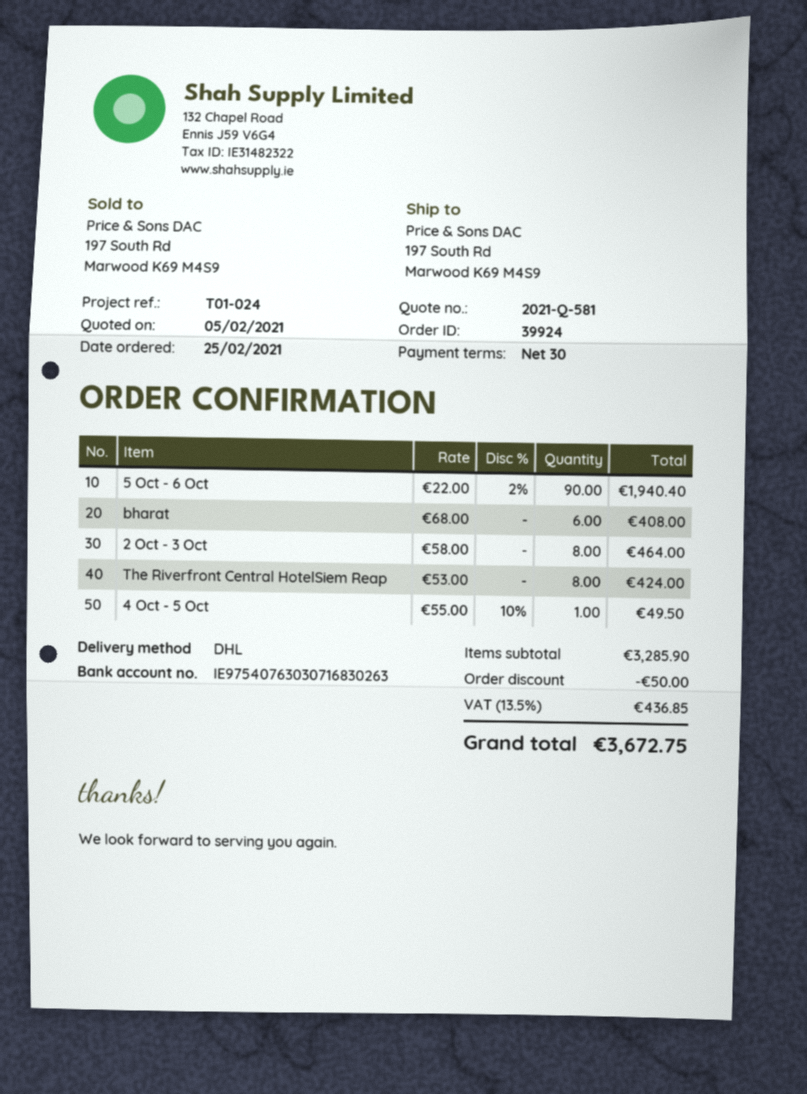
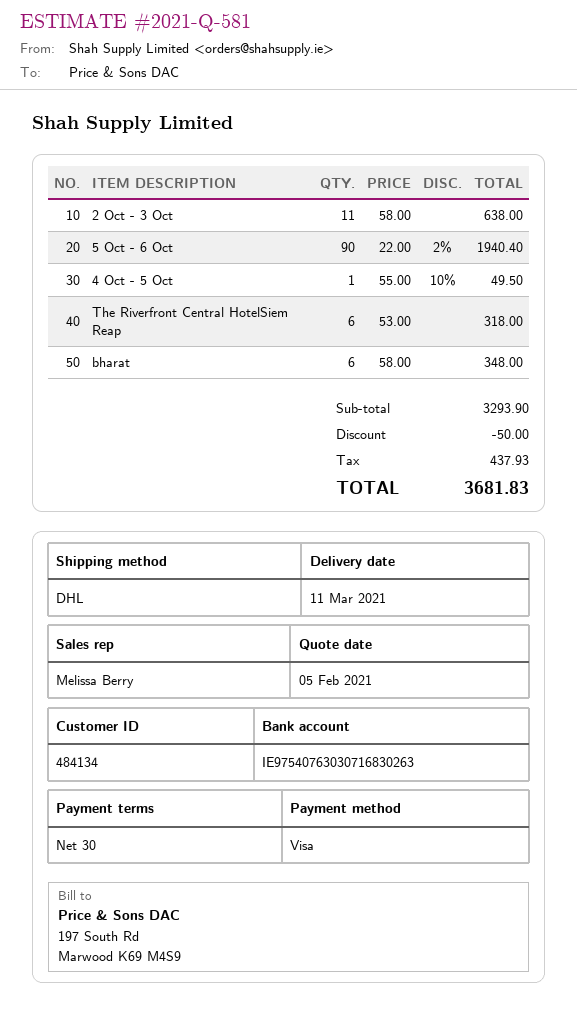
bharat: 6 x 68.00 = 408.00 -> 6 x 58.00 = 348.00
2 Oct - 3 Oct: 8 x 58.00 = 464.00 -> 11 x 58.00 = 638.00
The Riverfront Central HotelSiem Reap: 8 x 53.00 = 424.00 -> 6 x 53.00 = 318.00
subtotal: 3285.90 -> 3293.90
tax: 436.85 -> 437.93
total: 3672.75 -> 3681.83

